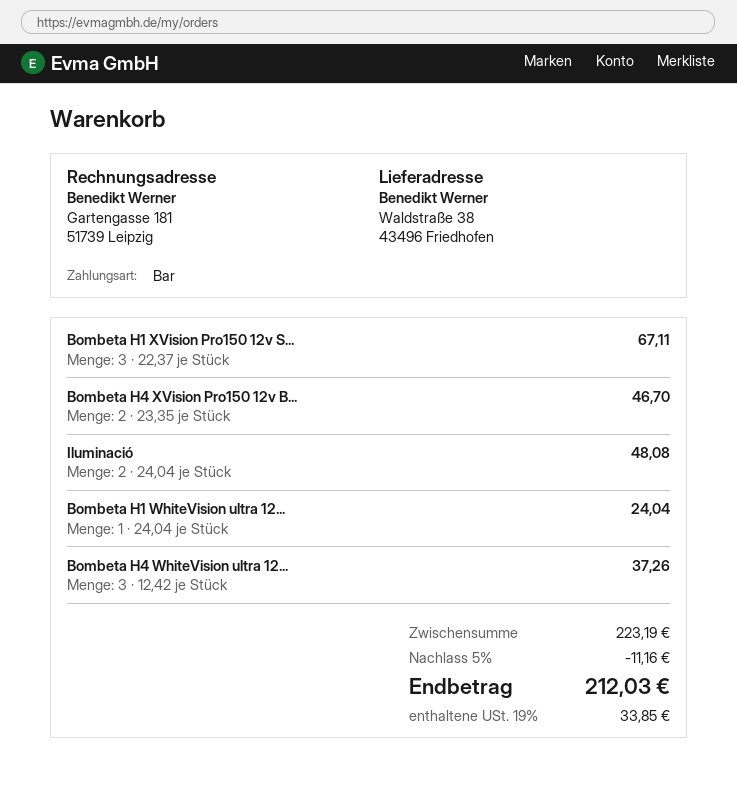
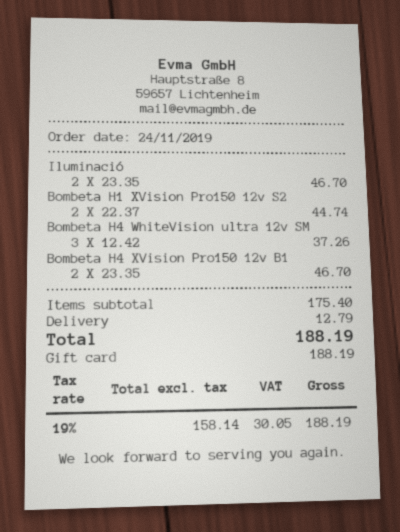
payment method: cash -> gift card
Bombeta H1 XVision Pro150 12v S...: 3 x 22.37 = 67.11 -> 2 x 22.37 = 44.74
Iluminació: 2 x 24.04 = 48.08 -> 2 x 23.35 = 46.70
Bombeta H1 WhiteVision ultra 12...: 1 x 24.04 = 24.04 -> none
subtotal: 223.19 -> 175.40
discount: 5% = 11.16 -> none
shipping: none -> 12.79
tax: 19% = 33.85 -> 19% = 30.05
total: 212.03 -> 188.19

